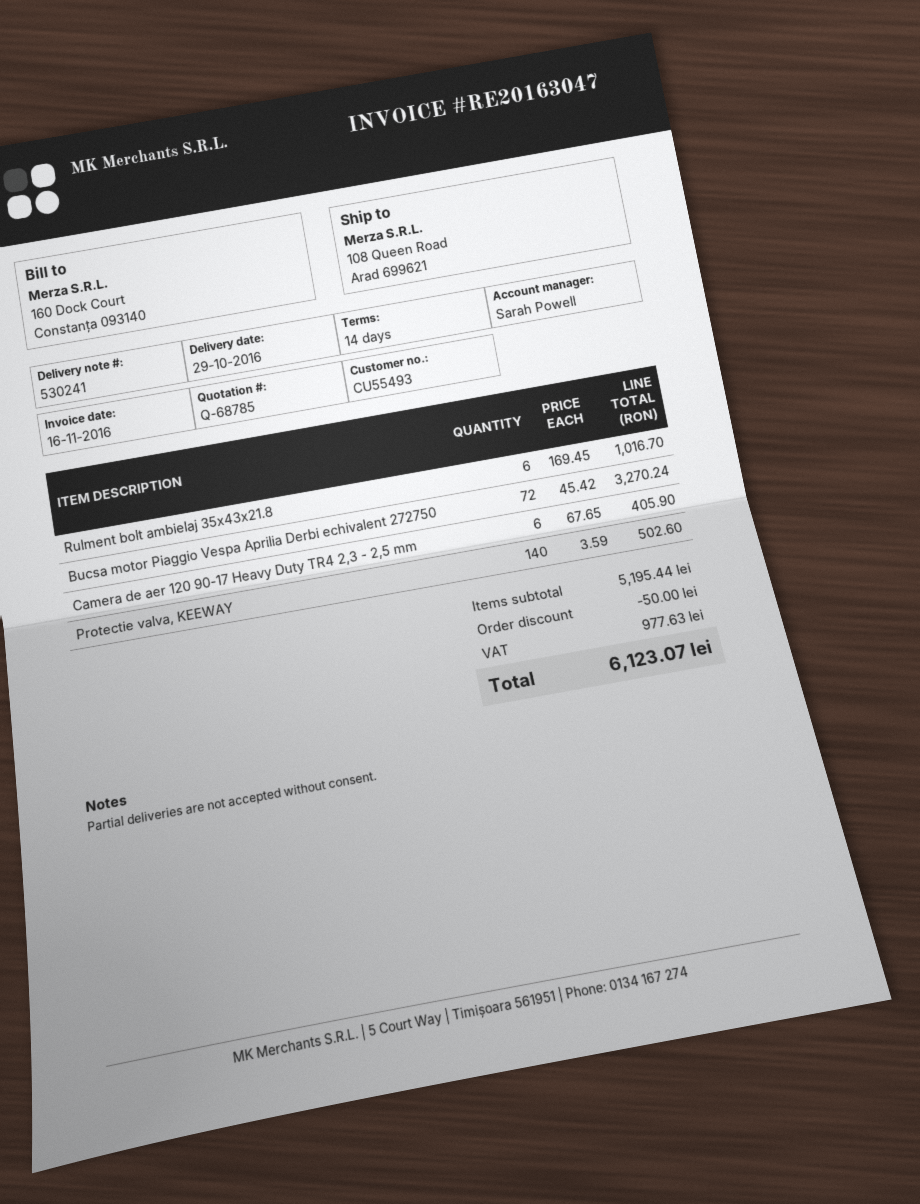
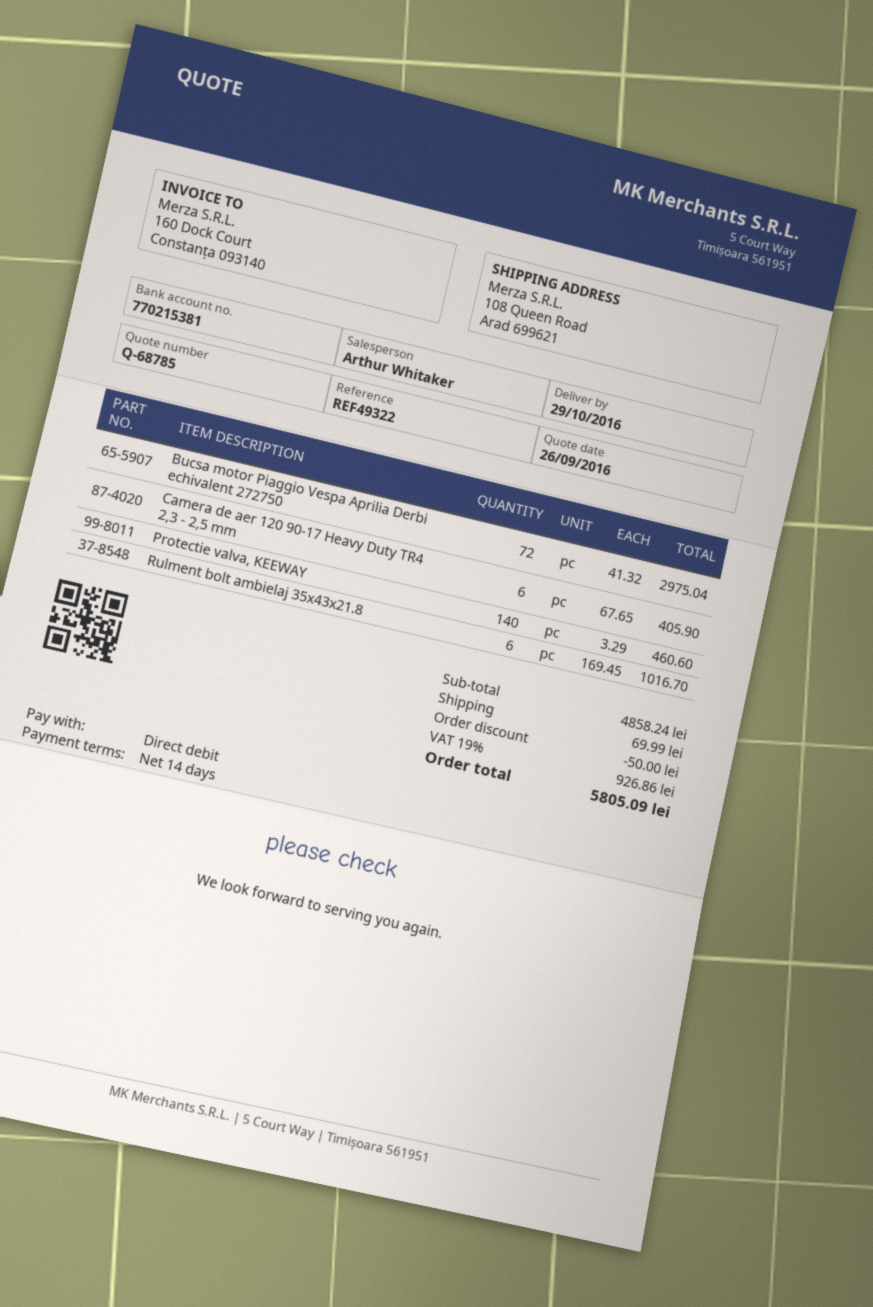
sales rep: Sarah Powell -> Arthur Whitaker
Bucsa motor Piaggio Vespa Aprilia Derbi echivalent 272750: 72 x 45.42 = 3270.24 -> 72 x 41.32 = 2975.04
Protectie valva, KEEWAY: 140 x 3.59 = 502.60 -> 140 x 3.29 = 460.60
subtotal: 5195.44 -> 4858.24
shipping: none -> 69.99
tax: 977.63 -> 926.86
total: 6123.07 -> 5805.09

